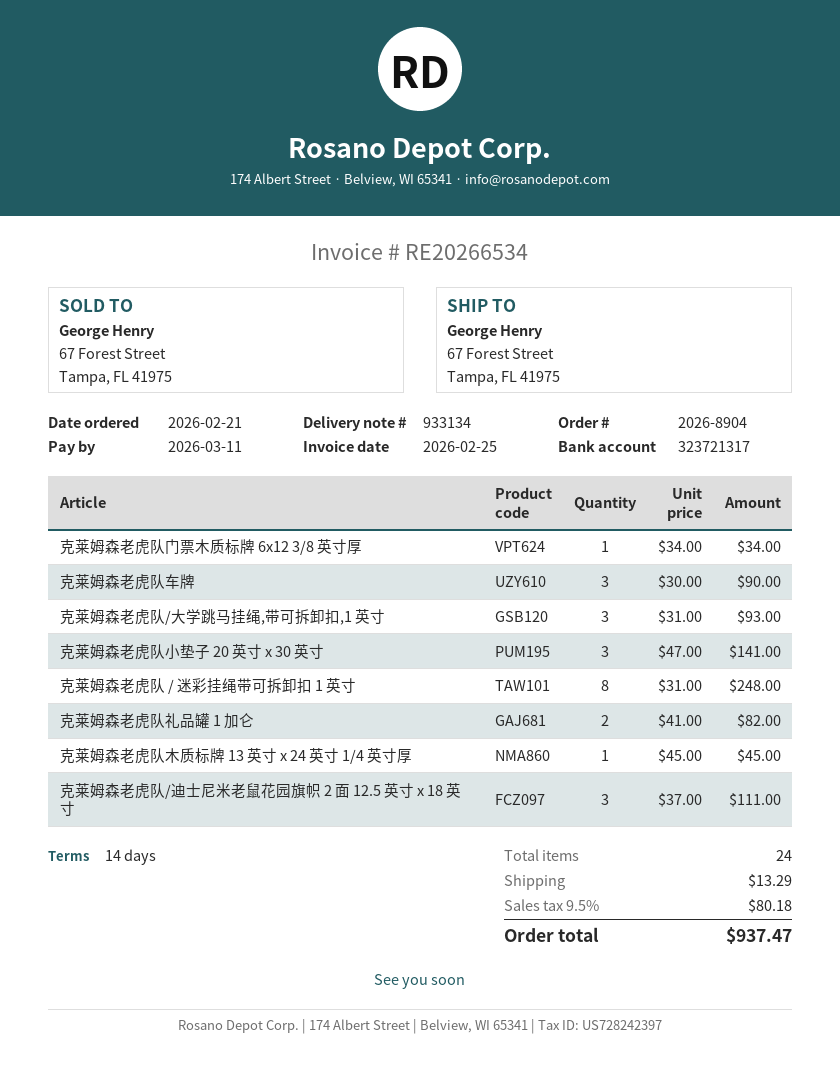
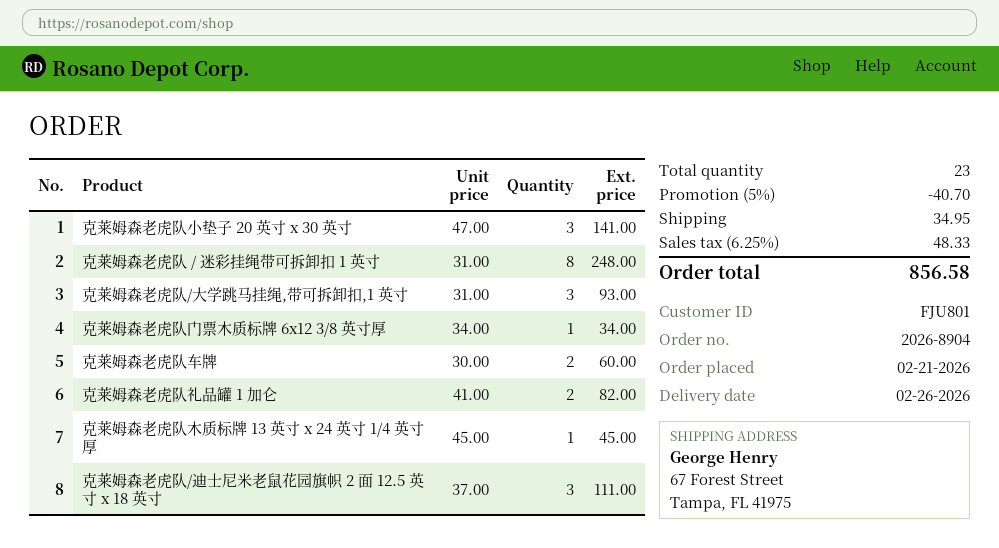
克莱姆森老虎队车牌: 3 x 30.00 = 90.00 -> 2 x 30.00 = 60.00
total quantity: 24 -> 23
discount: none -> 5% = 40.70
shipping: 13.29 -> 34.95
tax: 9.5% = 80.18 -> 6.25% = 48.33
total: 937.47 -> 856.58

